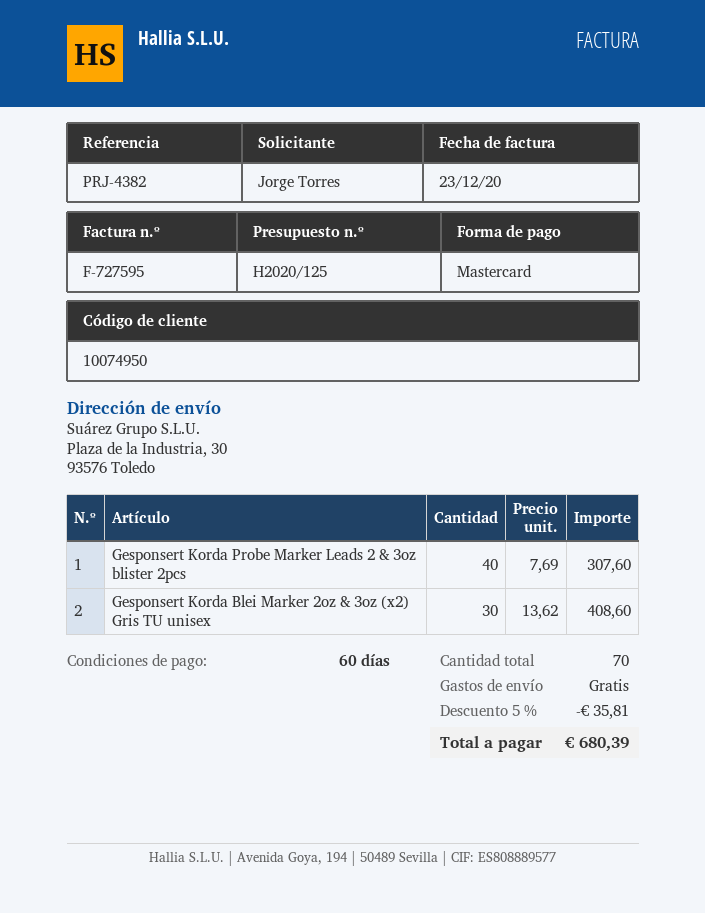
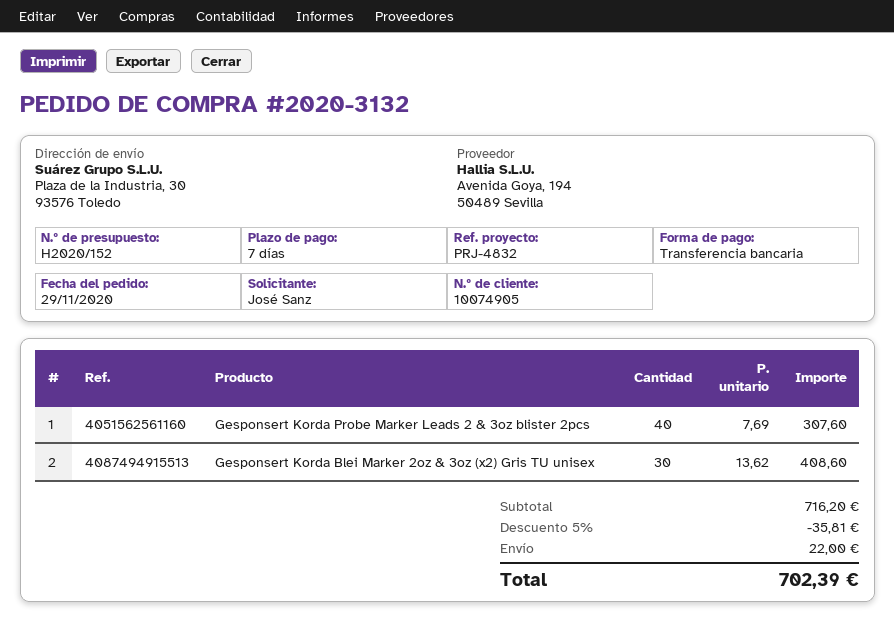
quote number: H2020/125 -> H2020/152
payment terms: 60 days -> 7 days
customer number: 10074950 -> 10074905
reference: PRJ-4382 -> PRJ-4832
ordered by: Jorge Torres -> José Sanz
payment method: Mastercard -> bank transfer
shipping: 0.00 -> 22.00
total: 680.39 -> 702.39

